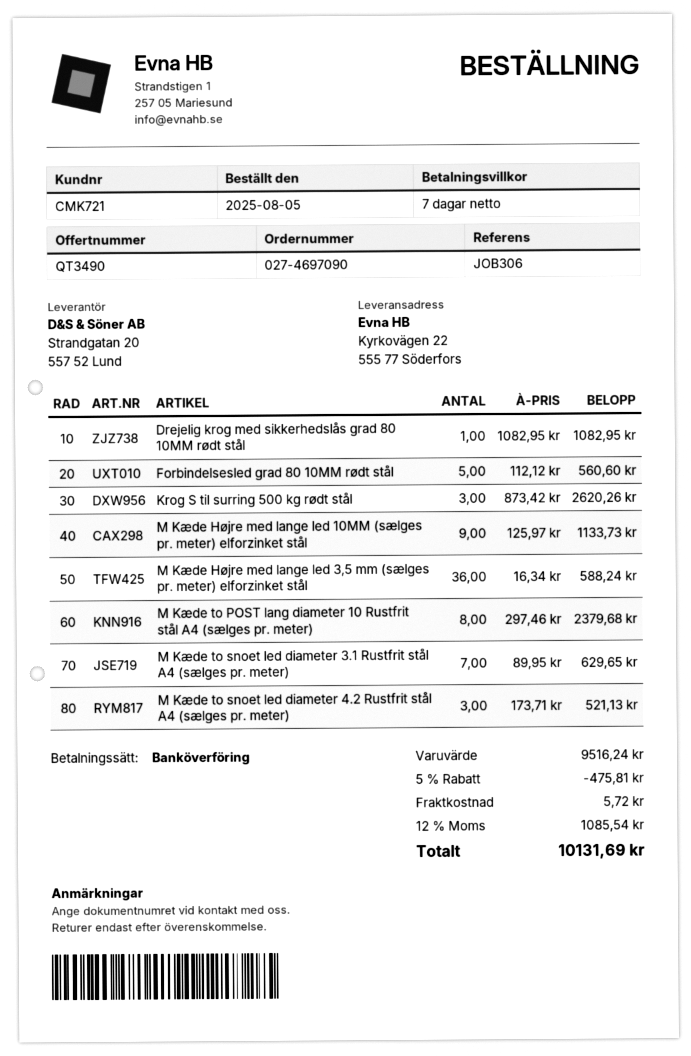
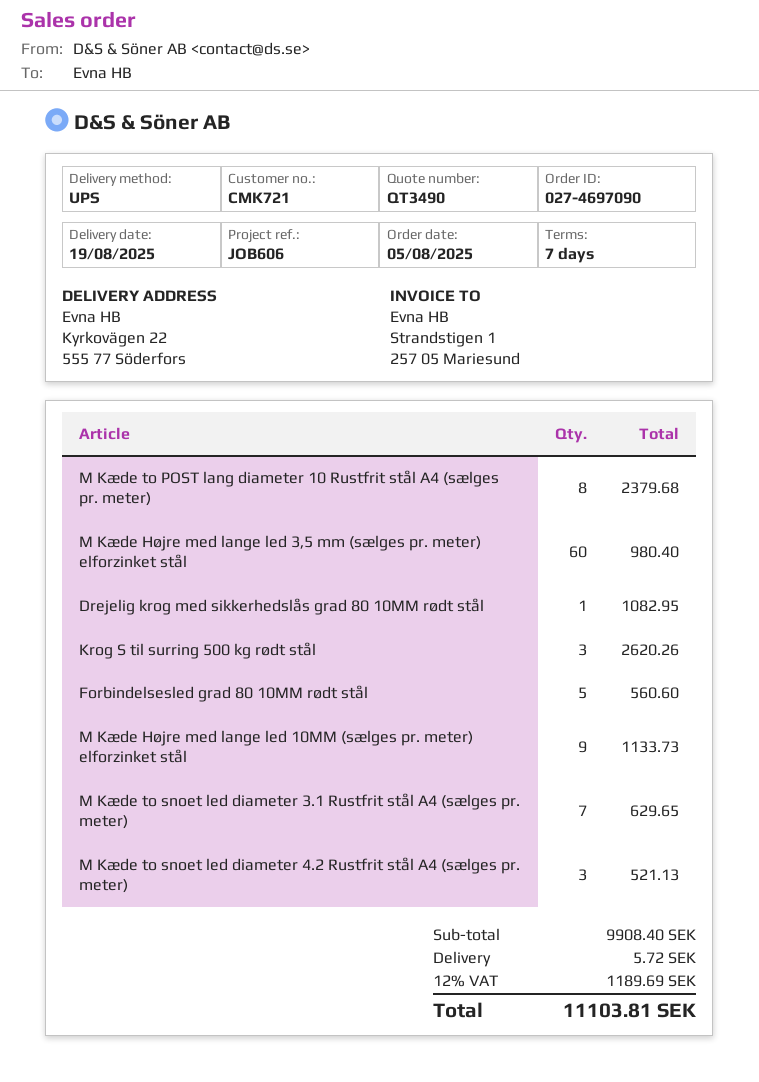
reference: JOB306 -> JOB606
M Kæde Højre med lange led 3,5 mm (sælges pr. meter) elforzinket stål: 36 for 588.24 -> 60 for 980.40
subtotal: 9516.24 -> 9908.40
discount: 5% = 475.81 -> none
tax: 12% = 1085.54 -> 12% = 1189.69
total: 10131.69 -> 11103.81

